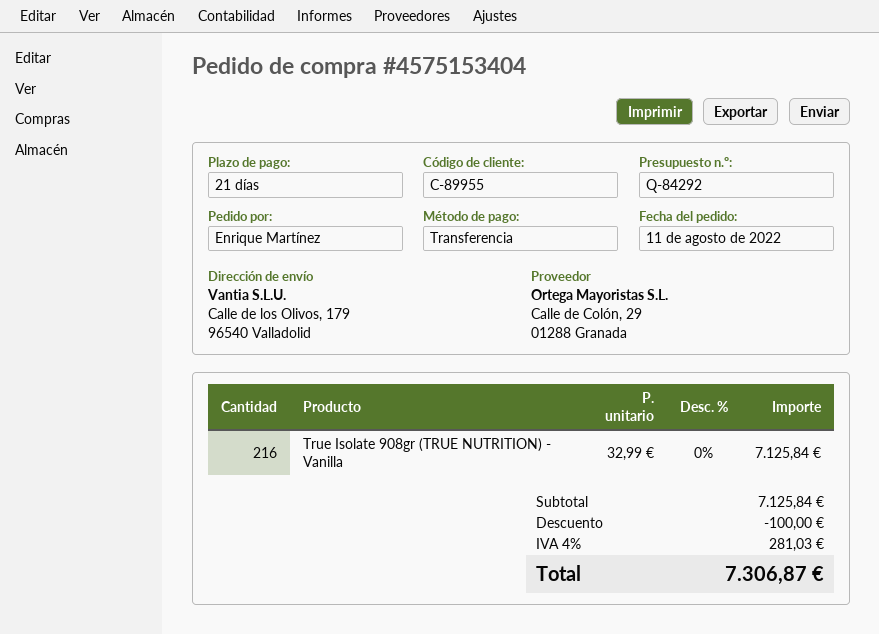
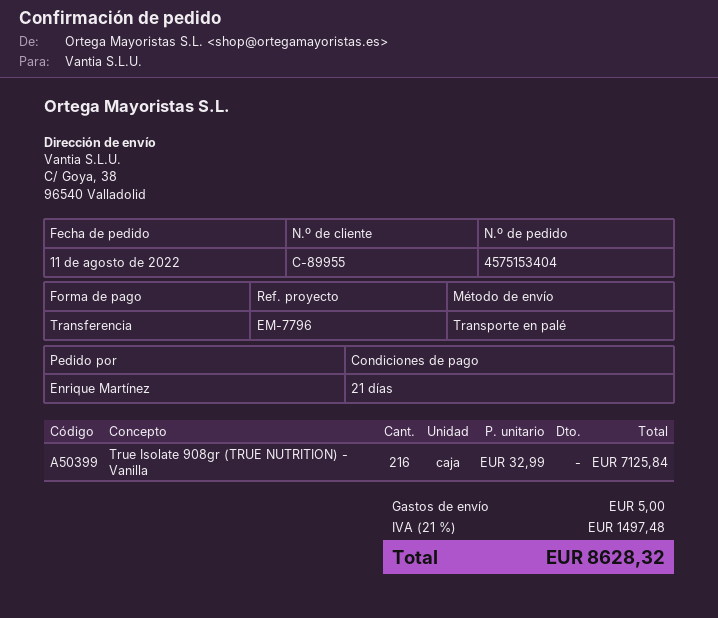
ship to: Calle de los Olivos, 179, 96540 Valladolid -> C/ Goya, 38, 96540 Valladolid
discount: 100.00 -> none
shipping: none -> 5.00
tax: 4% = 281.03 -> 21% = 1497.48
total: 7306.87 -> 8628.32

